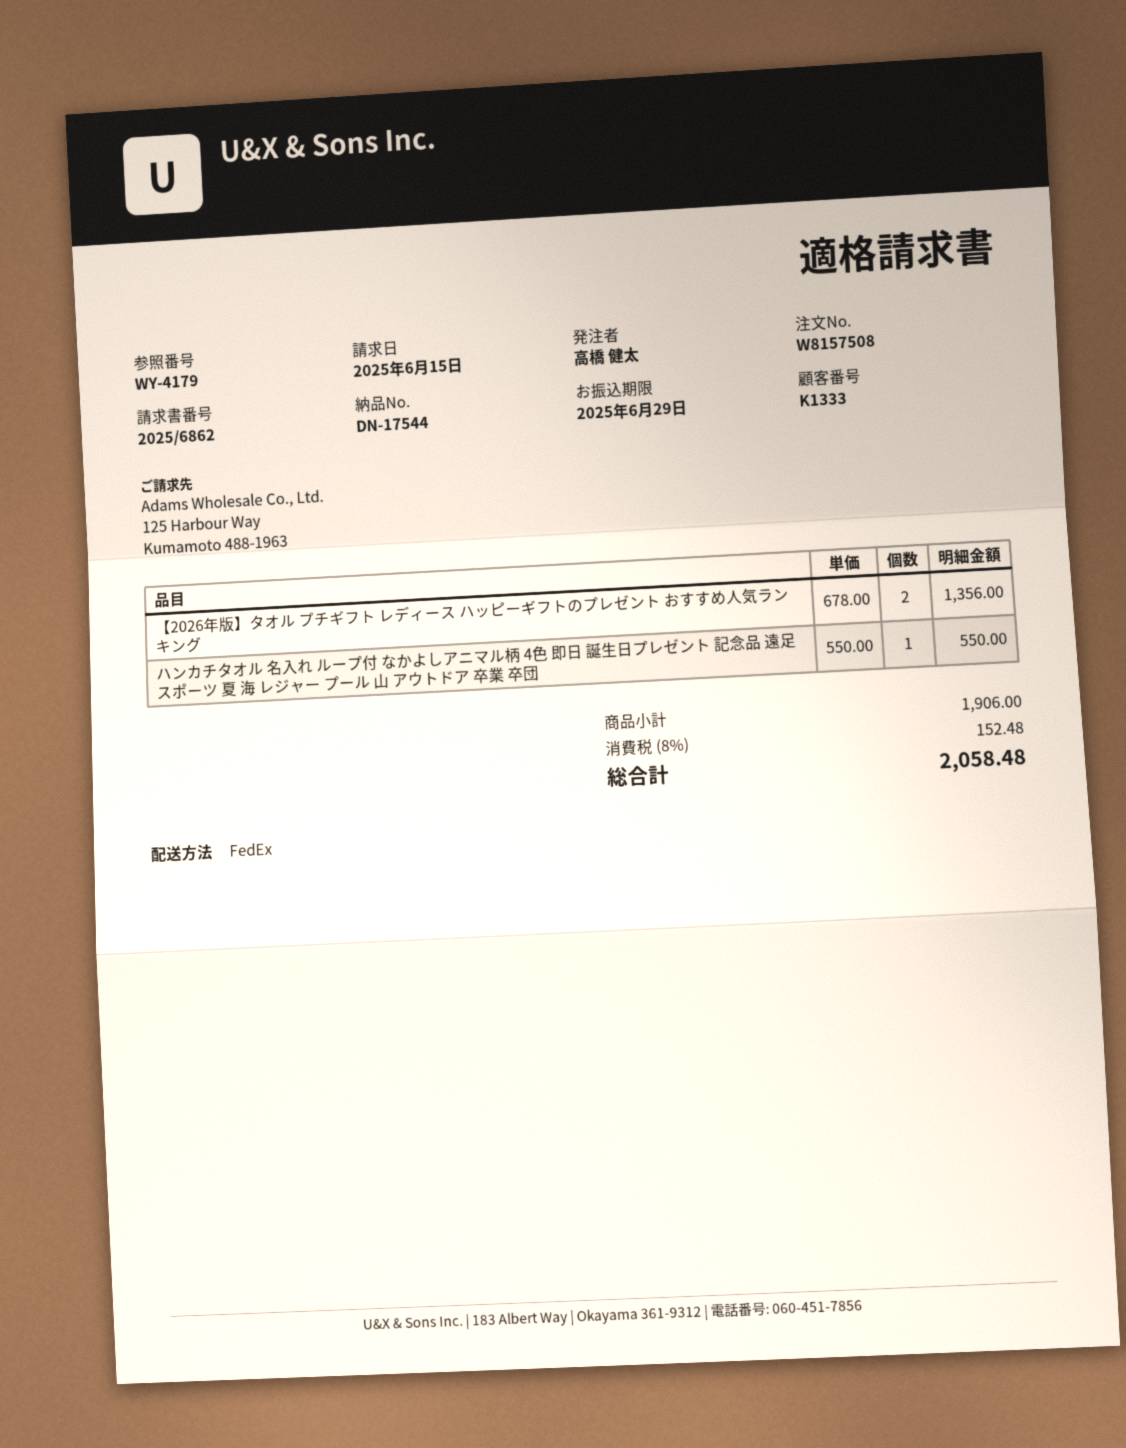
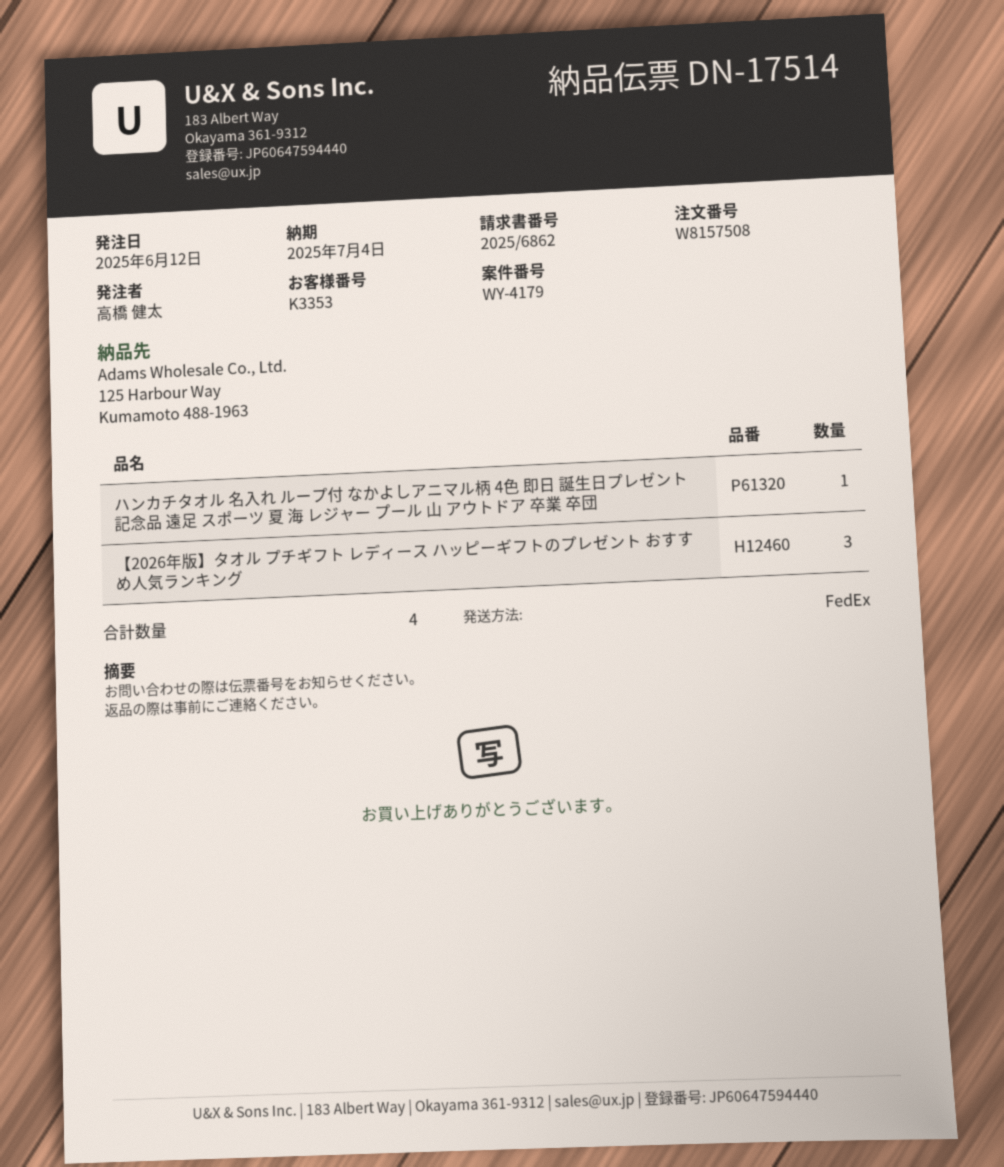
delivery note number: DN-17544 -> DN-17514
customer number: K1333 -> K3353
【2026年版】タオル プチギフト レディース ハッピーギフトのプレゼント おすすめ人気ランキング: 2 -> 3

